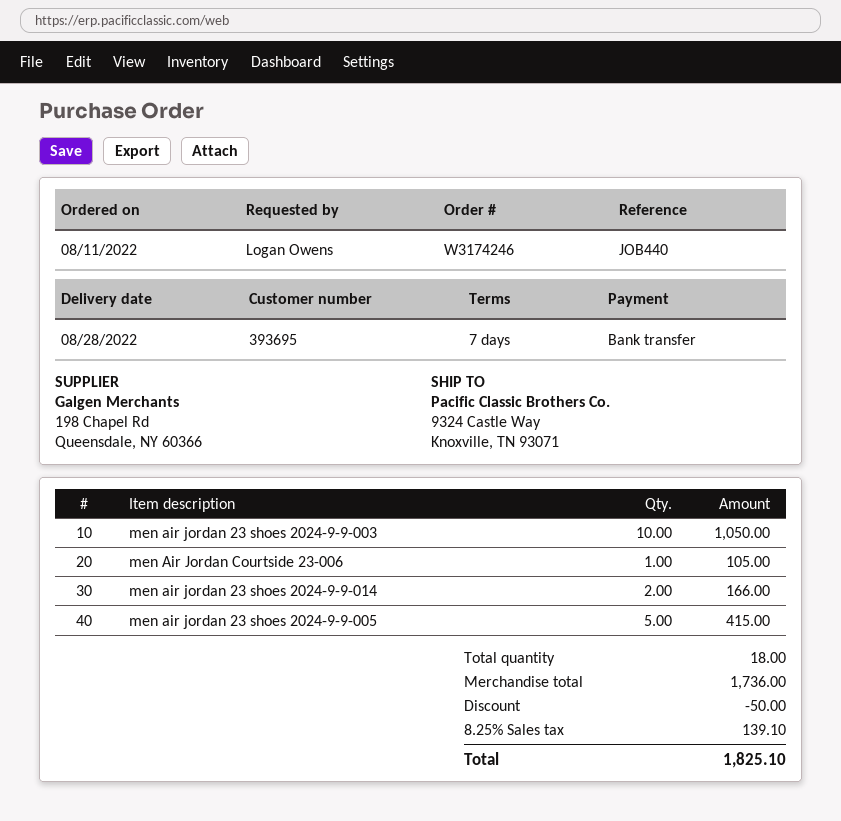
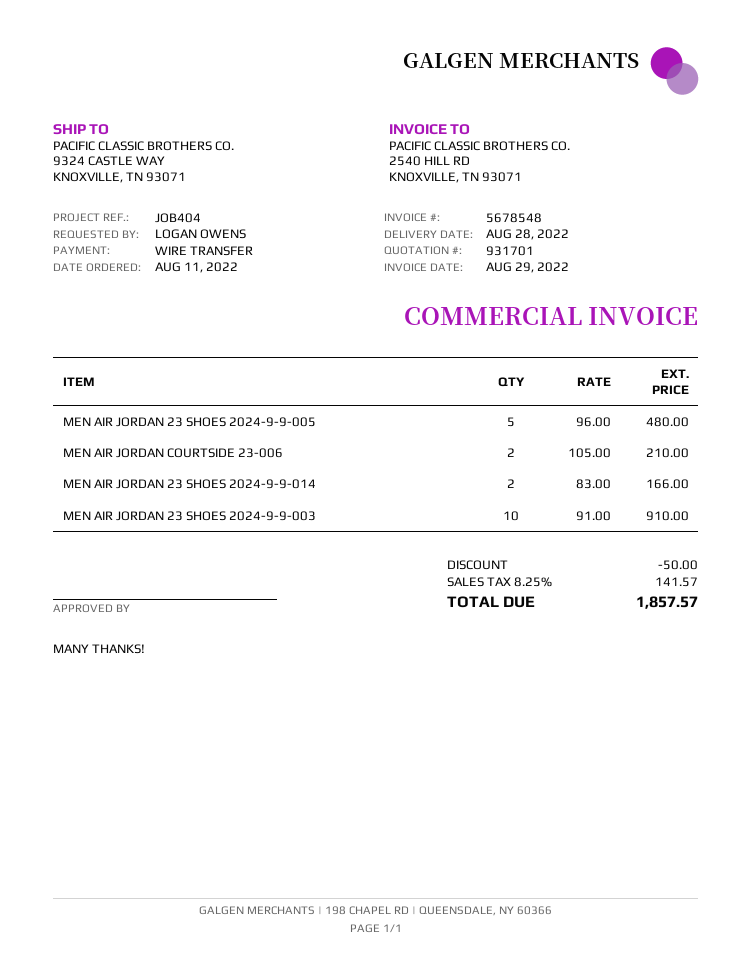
reference: JOB440 -> JOB404
men air jordan 23 shoes 2024-9-9-003: 10 for 1050.00 -> 10 for 910.00
men Air Jordan Courtside 23-006: 1 for 105.00 -> 2 for 210.00
men air jordan 23 shoes 2024-9-9-005: 5 for 415.00 -> 5 for 480.00
tax: 8.25% = 139.10 -> 8.25% = 141.57
total: 1825.10 -> 1857.57

